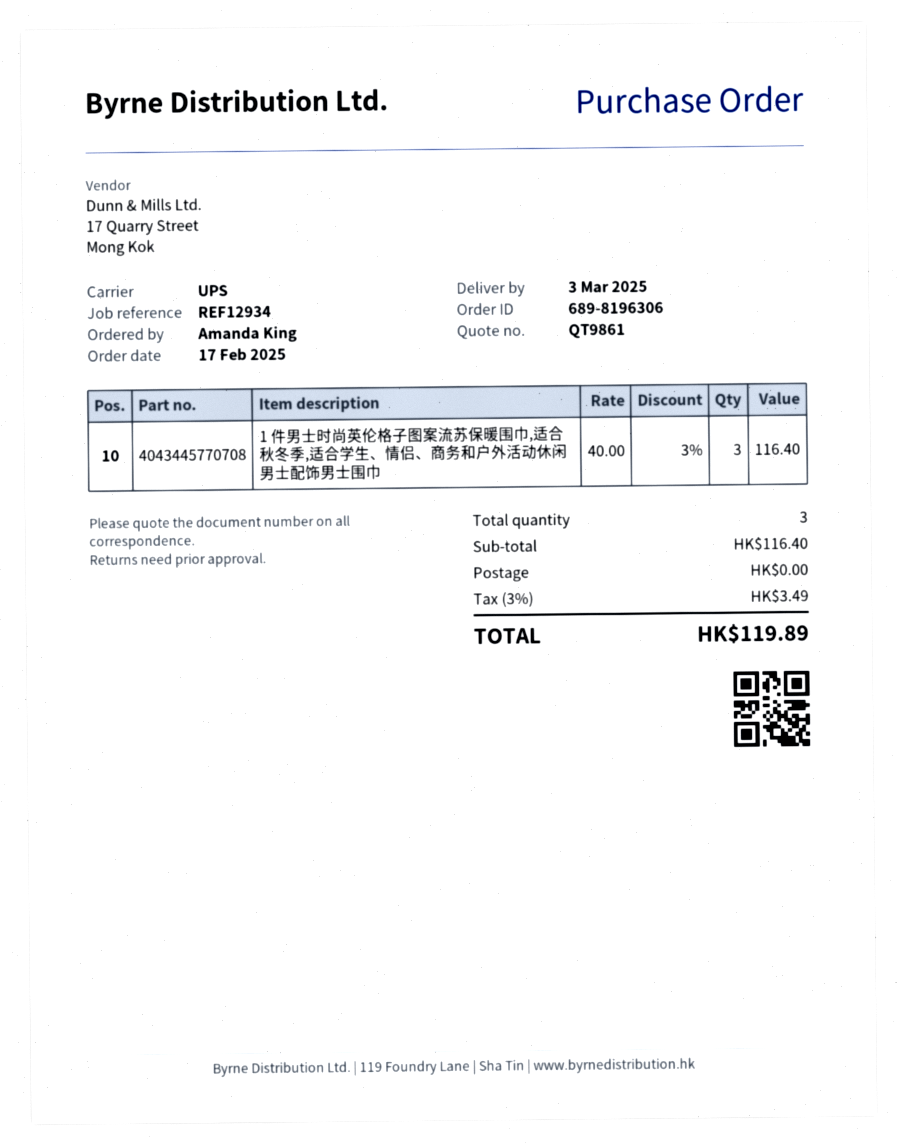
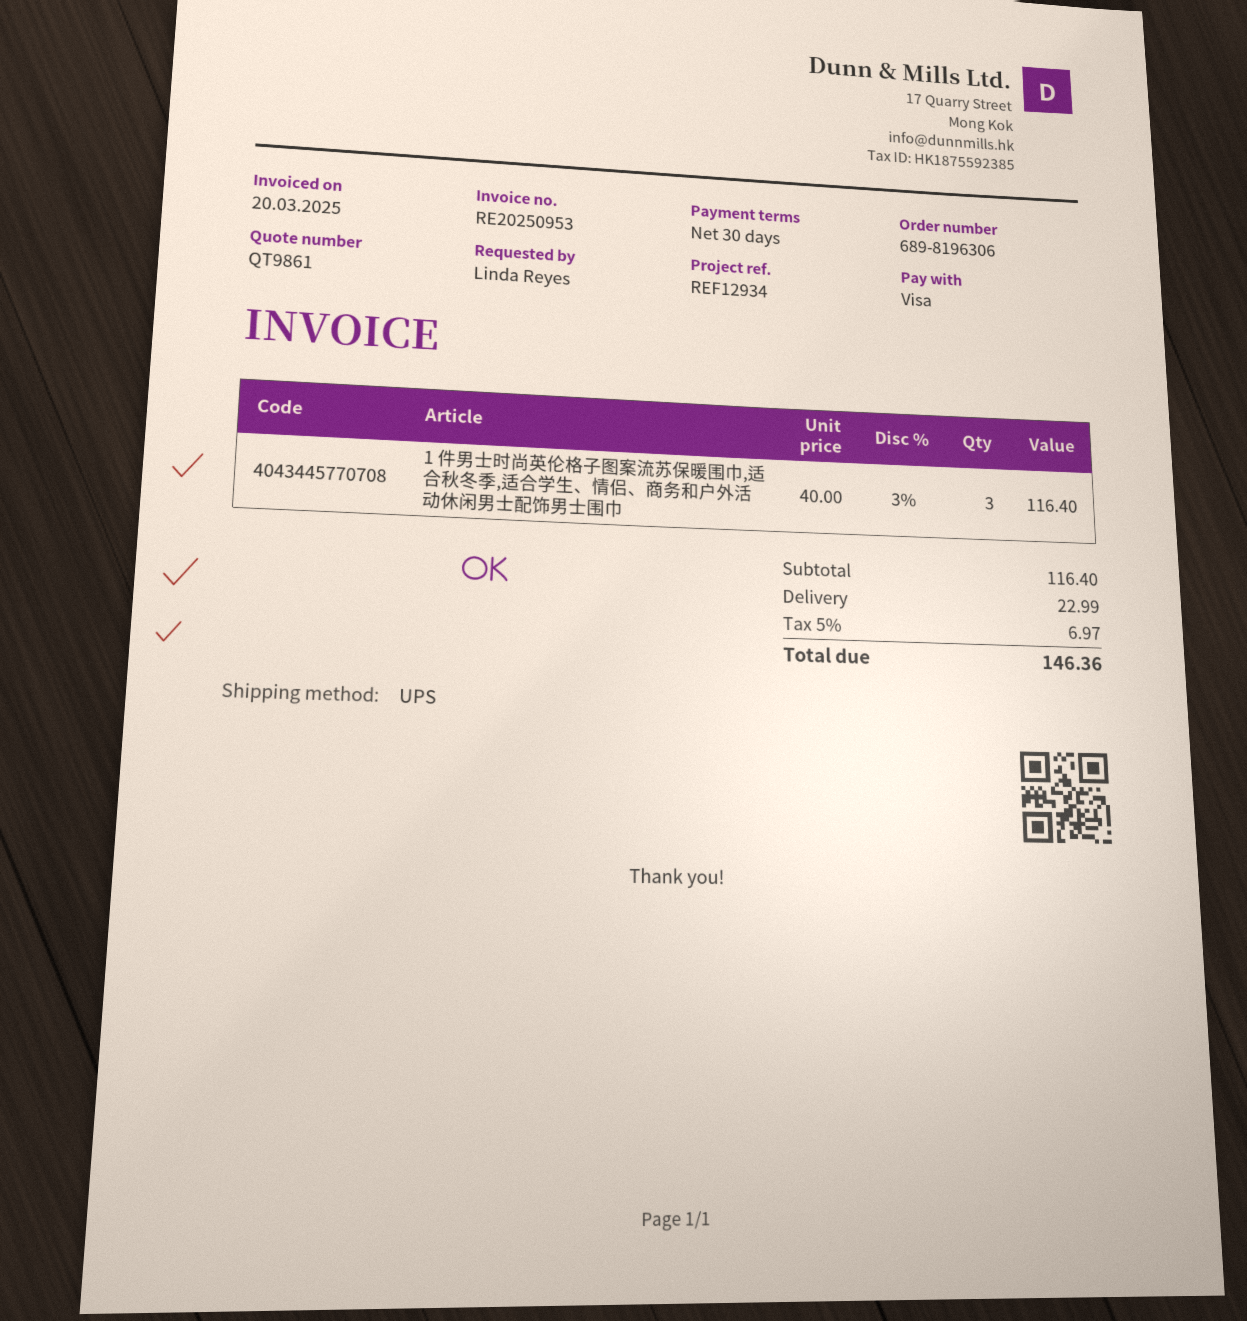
ordered by: Amanda King -> Linda Reyes
shipping: 0.00 -> 22.99
tax: 3% = 3.49 -> 5% = 6.97
total: 119.89 -> 146.36

